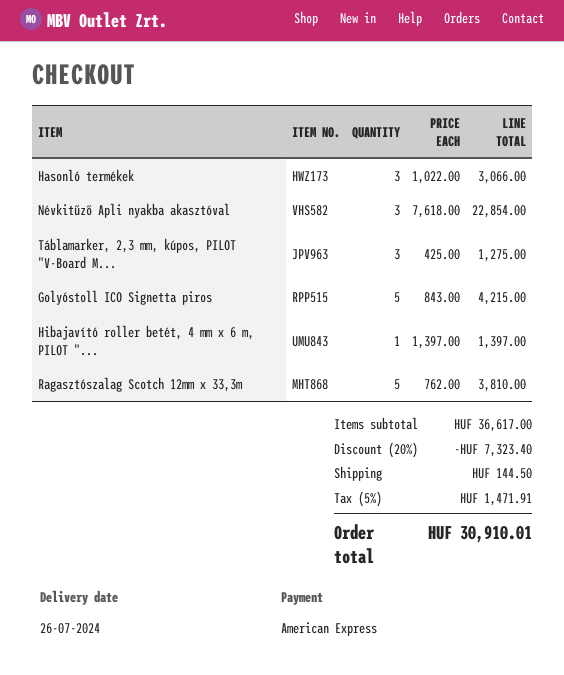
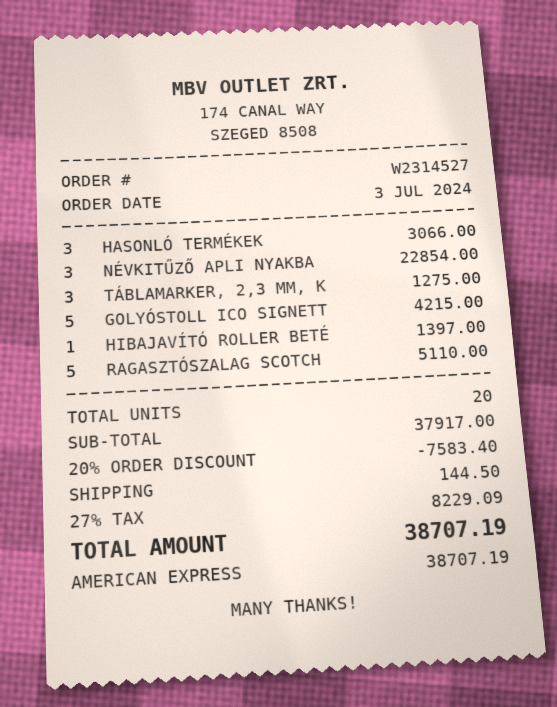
Ragasztószalag Scotch 12mm x 33,3m: 5 for 3810.00 -> 5 for 5110.00
subtotal: 36617.00 -> 37917.00
discount: 20% = 7323.40 -> 20% = 7583.40
tax: 5% = 1471.91 -> 27% = 8229.09
total: 30910.01 -> 38707.19

